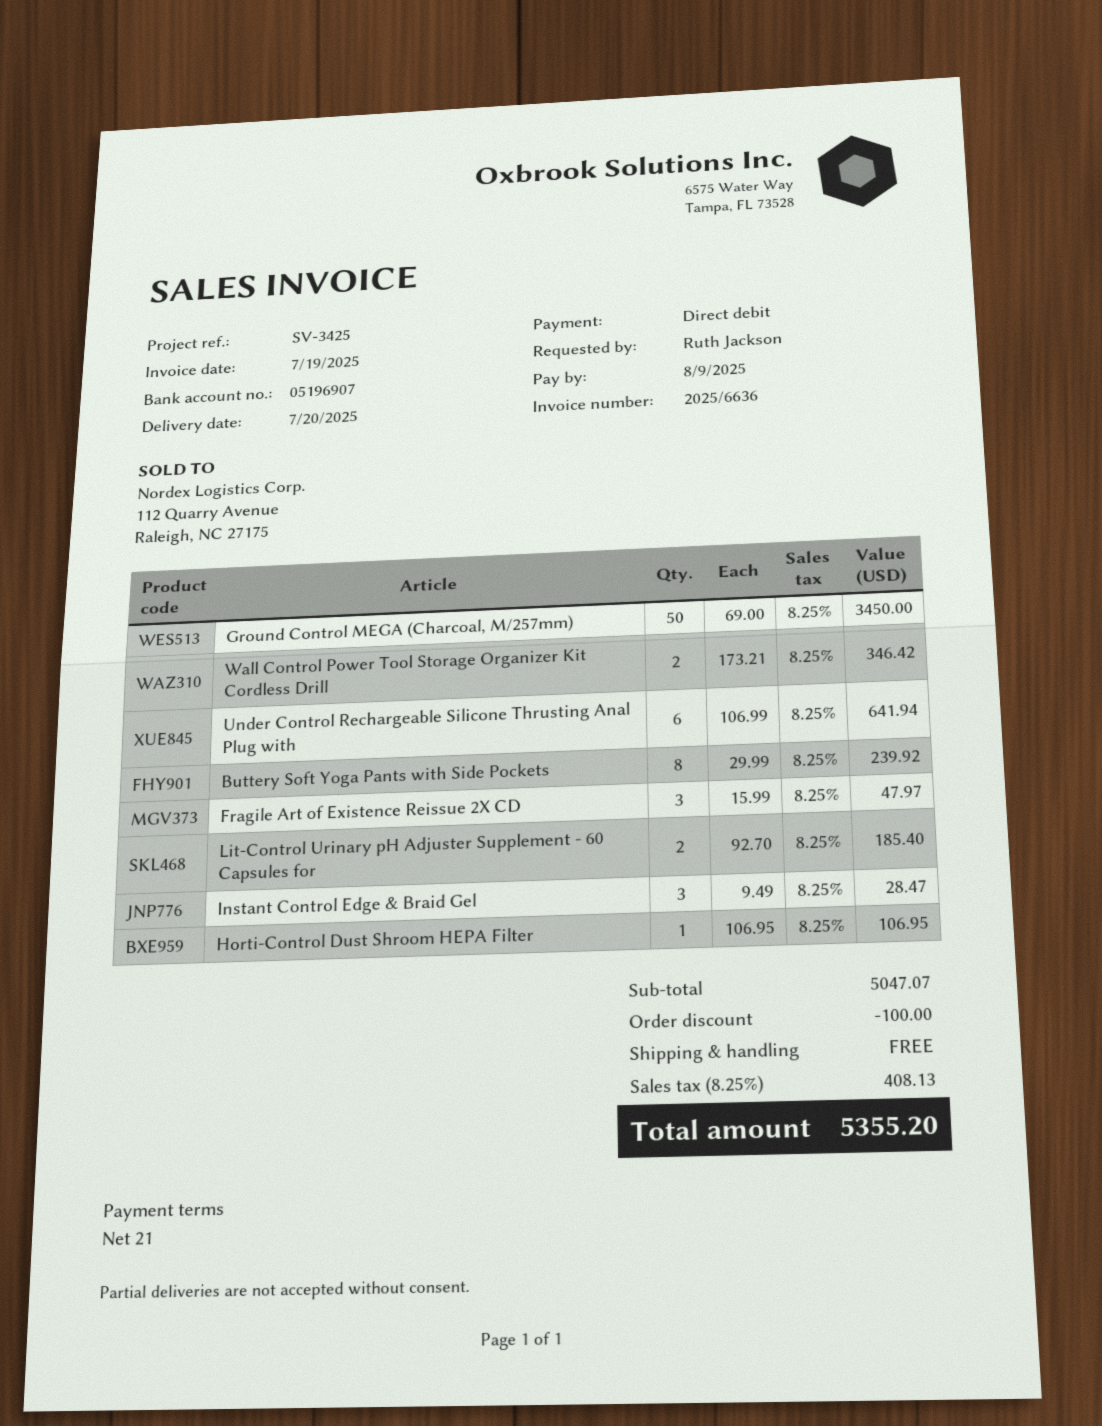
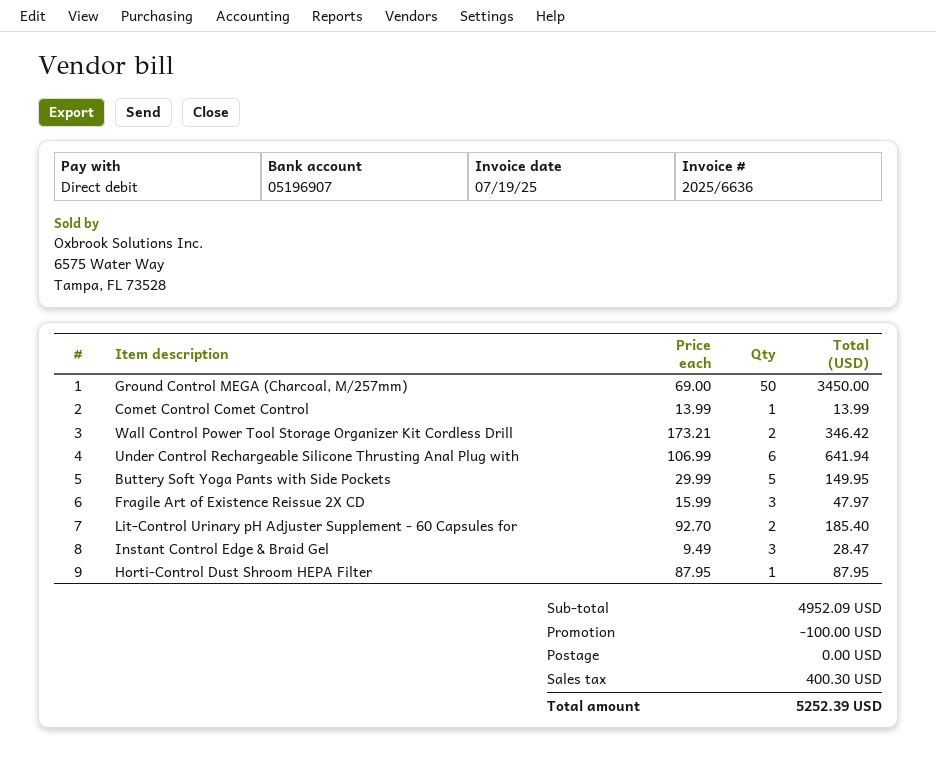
Buttery Soft Yoga Pants with Side Pockets: 8 x 29.99 = 239.92 -> 5 x 29.99 = 149.95
Horti-Control Dust Shroom HEPA Filter: 1 x 106.95 = 106.95 -> 1 x 87.95 = 87.95
Comet Control Comet Control: none -> 1 x 13.99 = 13.99
subtotal: 5047.07 -> 4952.09
tax: 408.13 -> 400.30
total: 5355.20 -> 5252.39

